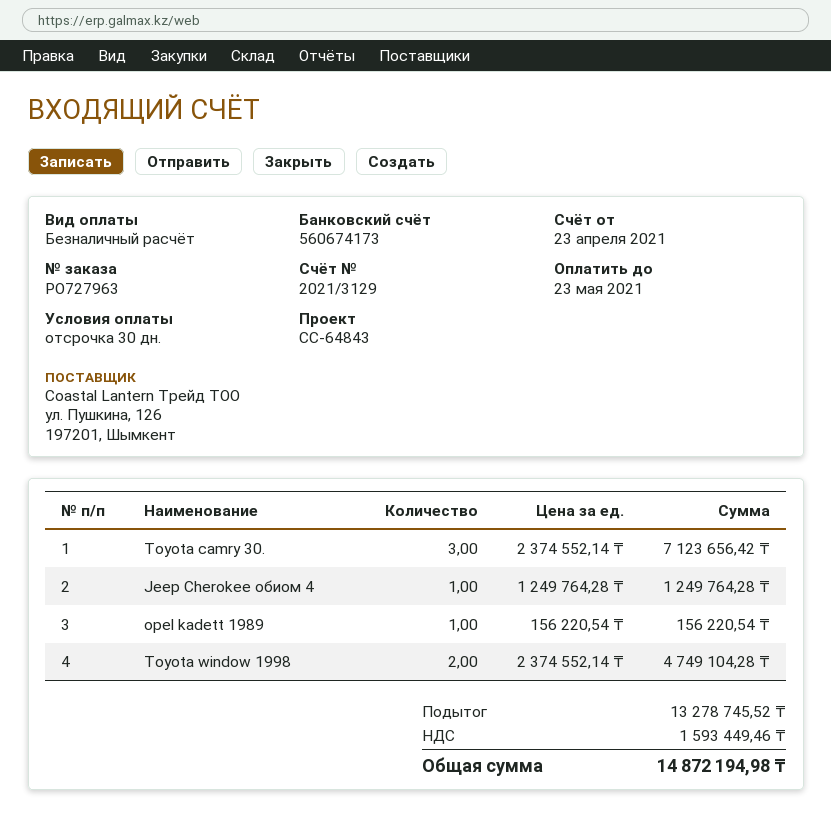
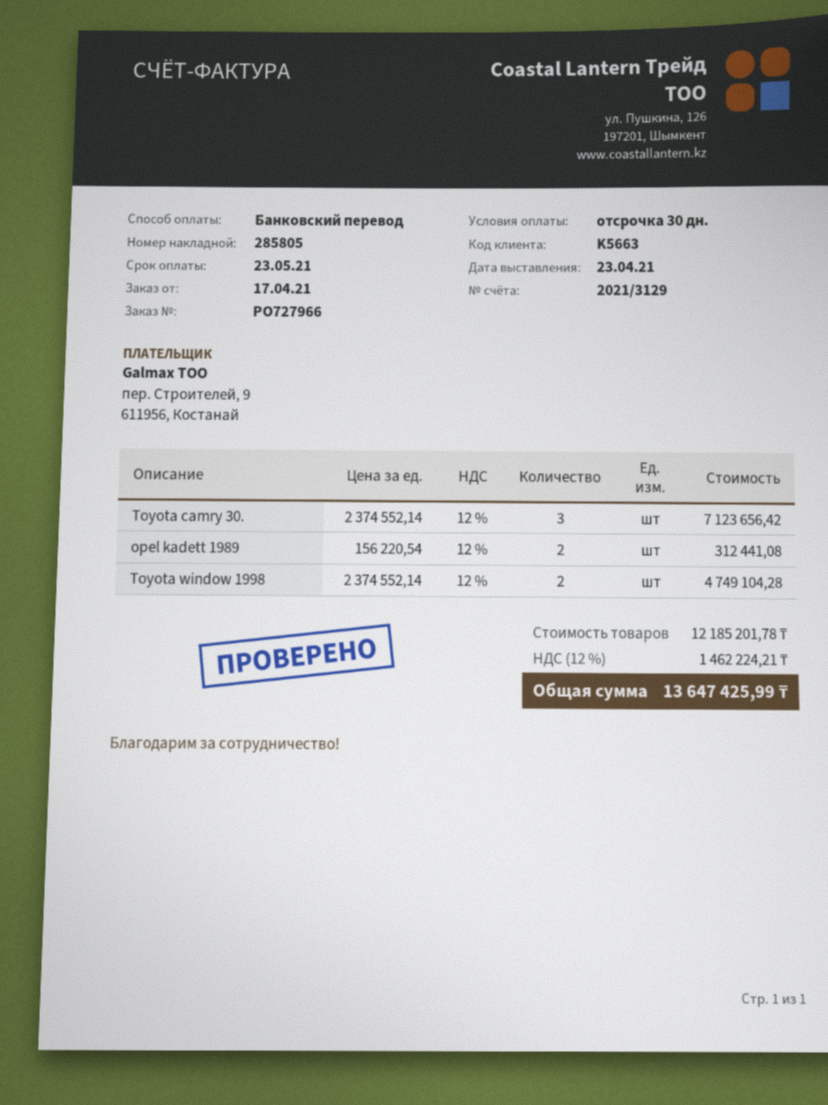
order number: PO727963 -> PO727966
Jeep Cherokee обиом 4: 1 x 1249764.28 = 1249764.28 -> none
opel kadett 1989: 1 x 156220.54 = 156220.54 -> 2 x 156220.54 = 312441.08
subtotal: 13278745.52 -> 12185201.78
tax: 1593449.46 -> 1462224.21
total: 14872194.98 -> 13647425.99

